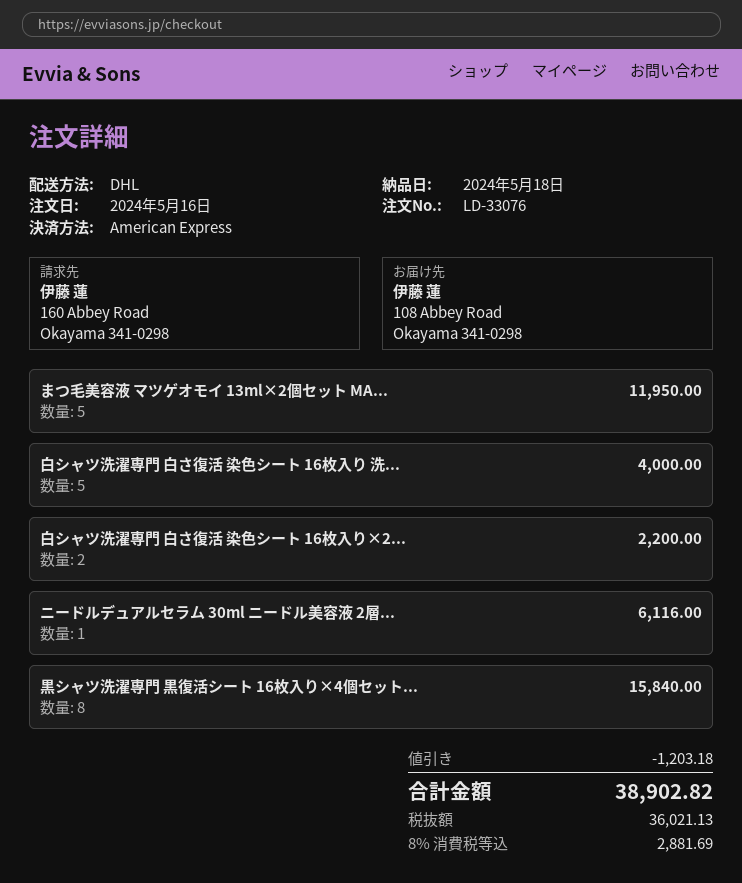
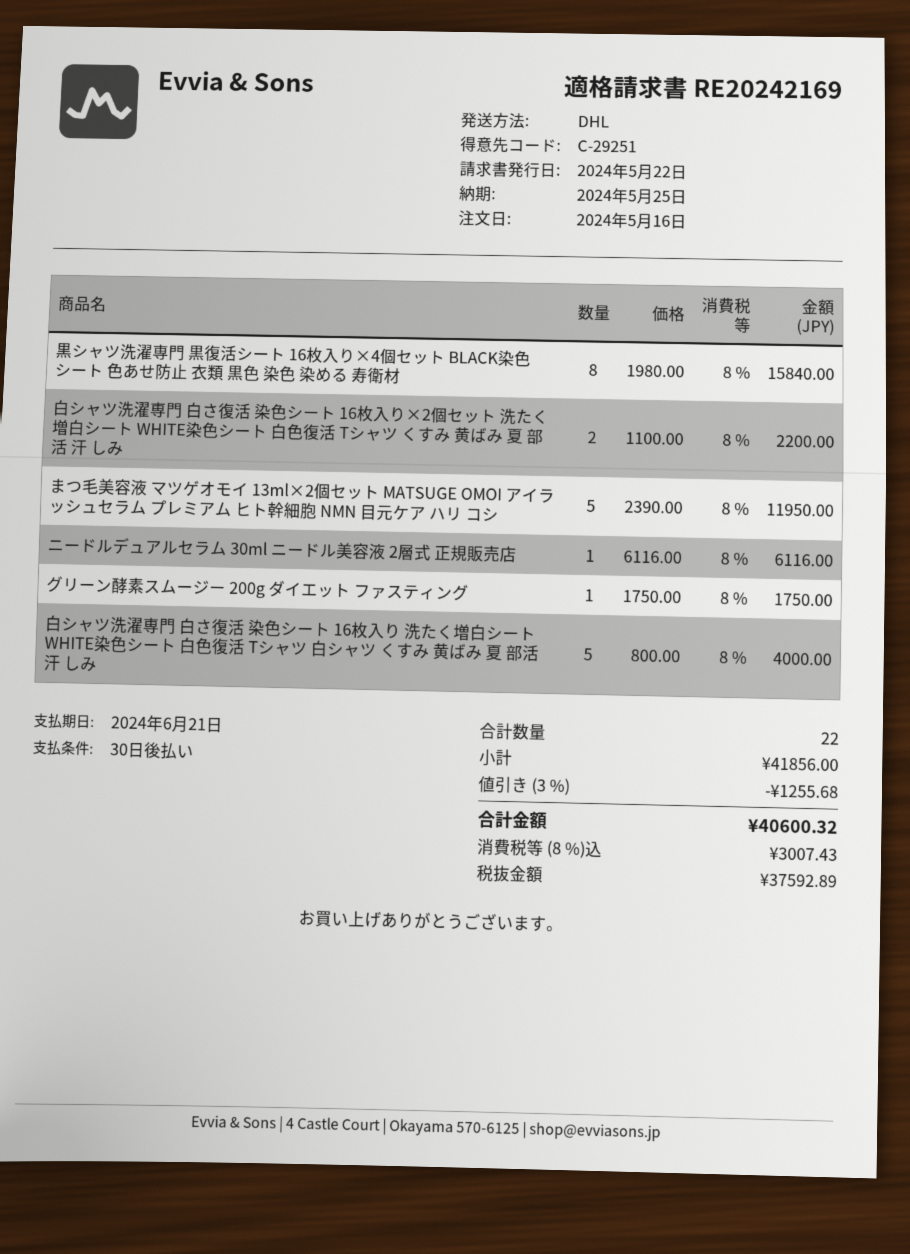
delivery date: 2024-05-18 -> 2024-05-25
グリーン酵素スムージー 200g ダイエット ファスティング: none -> 1 for 1750.00
discount: 1203.18 -> 1255.68
net: 36021.13 -> 37592.89
tax: 8% = 2881.69 -> 8% = 3007.43
total: 38902.82 -> 40600.32

